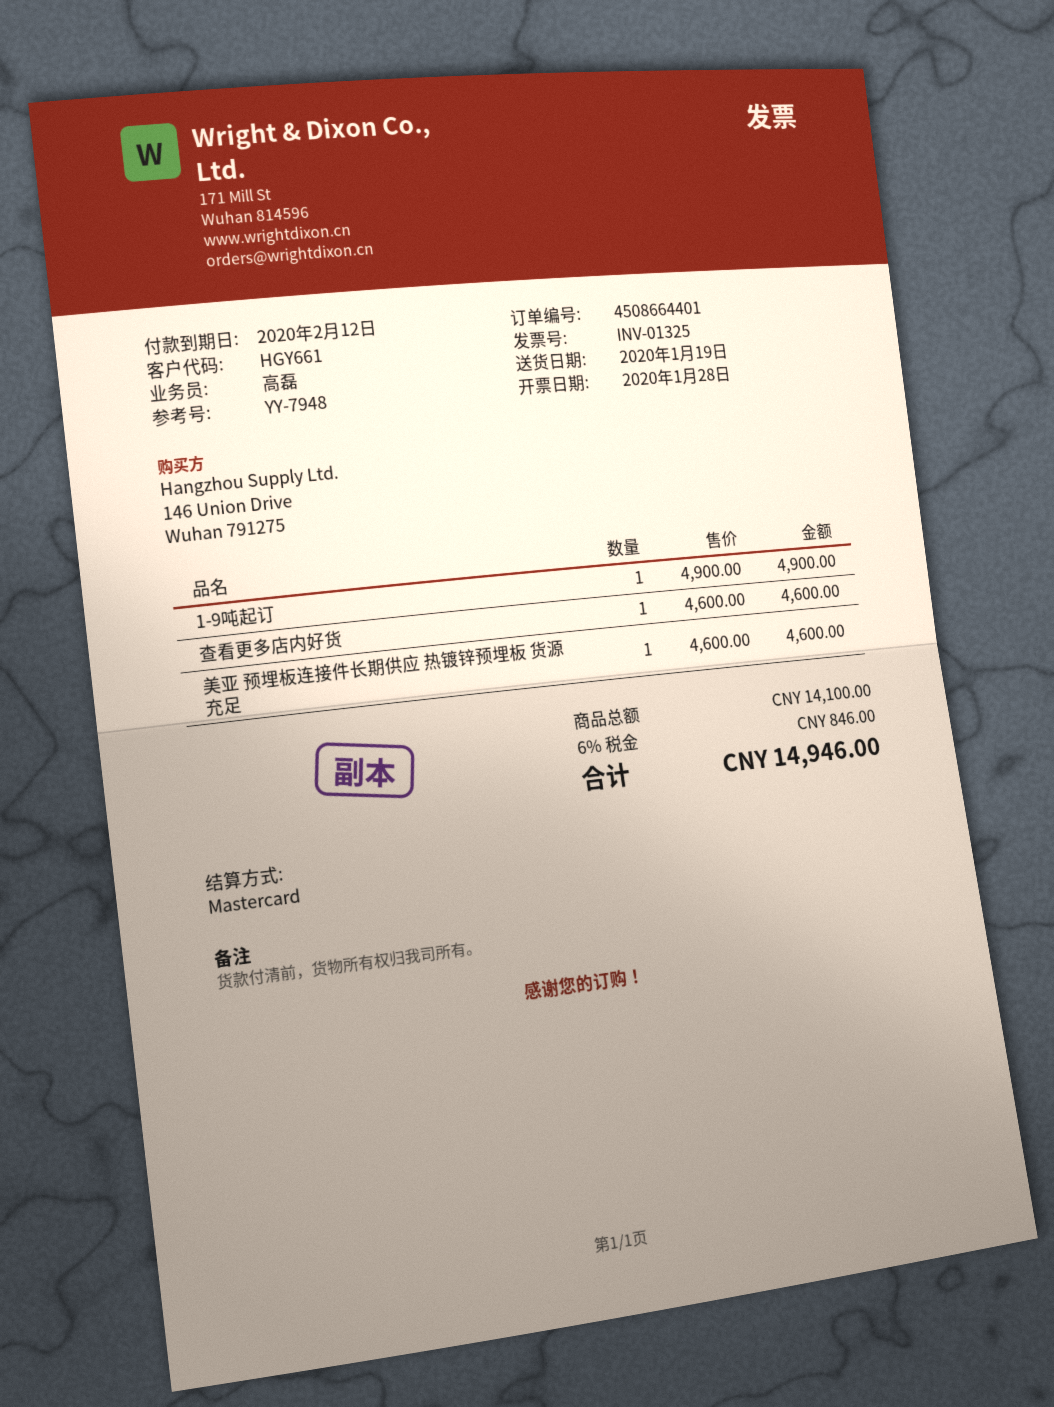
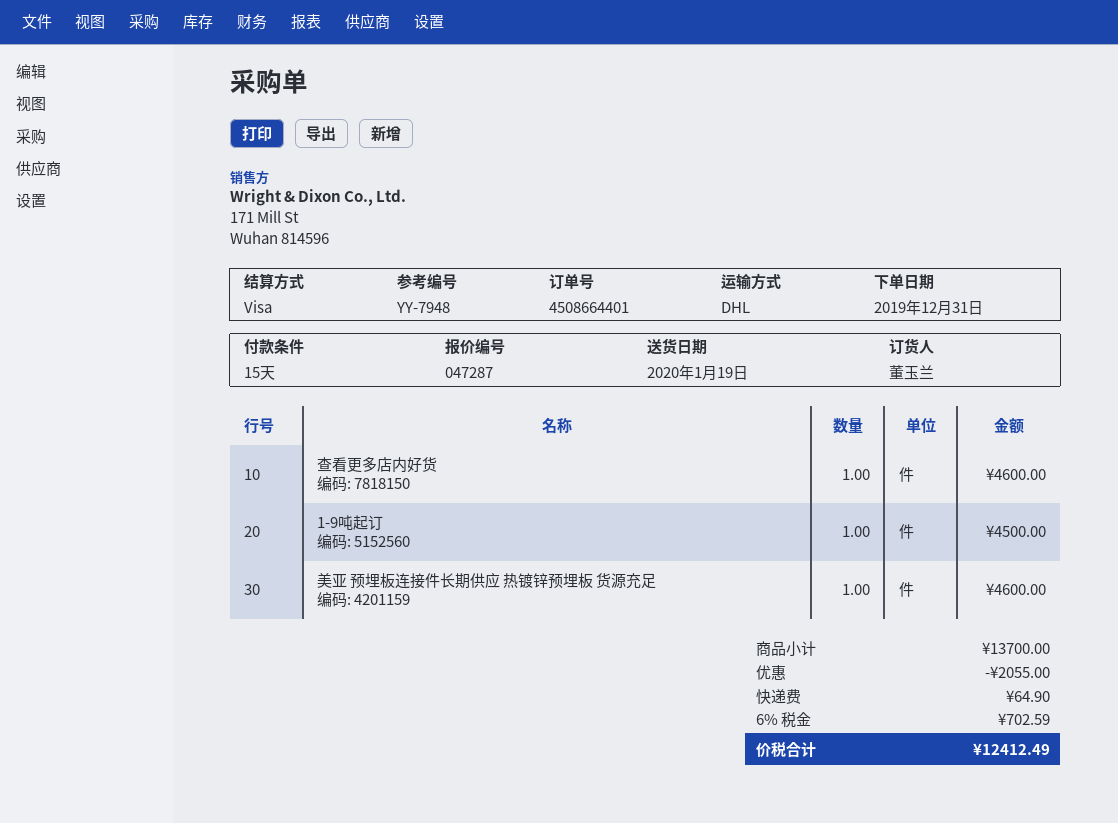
payment method: Mastercard -> Visa
1-9吨起订: 1 for 4900.00 -> 1 for 4500.00
subtotal: 14100.00 -> 13700.00
discount: none -> 2055.00
shipping: none -> 64.90
tax: 6% = 846.00 -> 6% = 702.59
total: 14946.00 -> 12412.49

